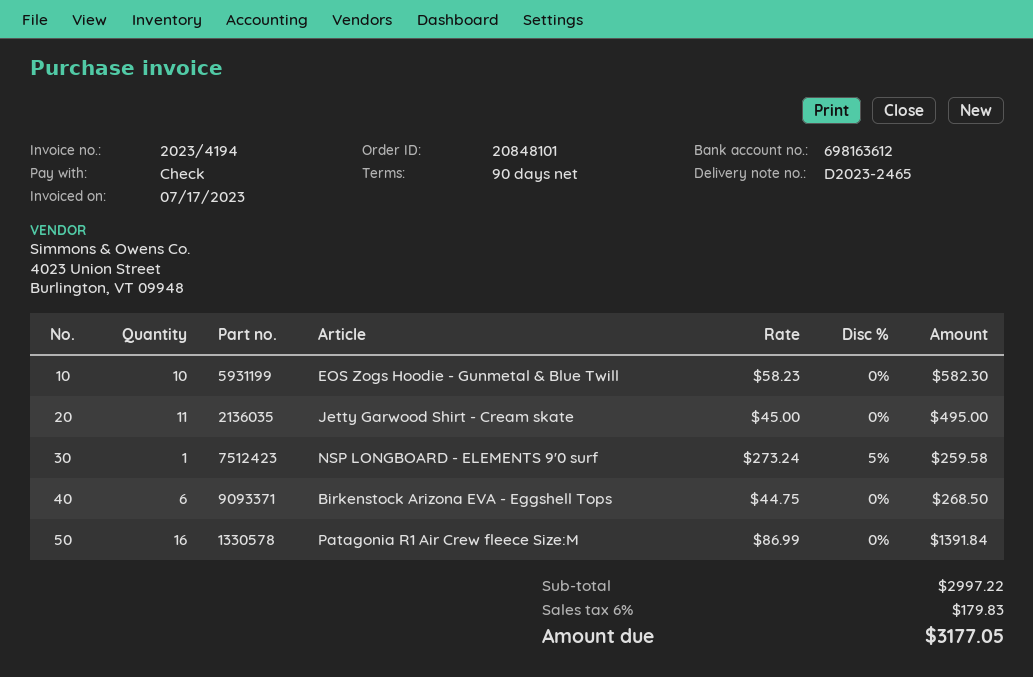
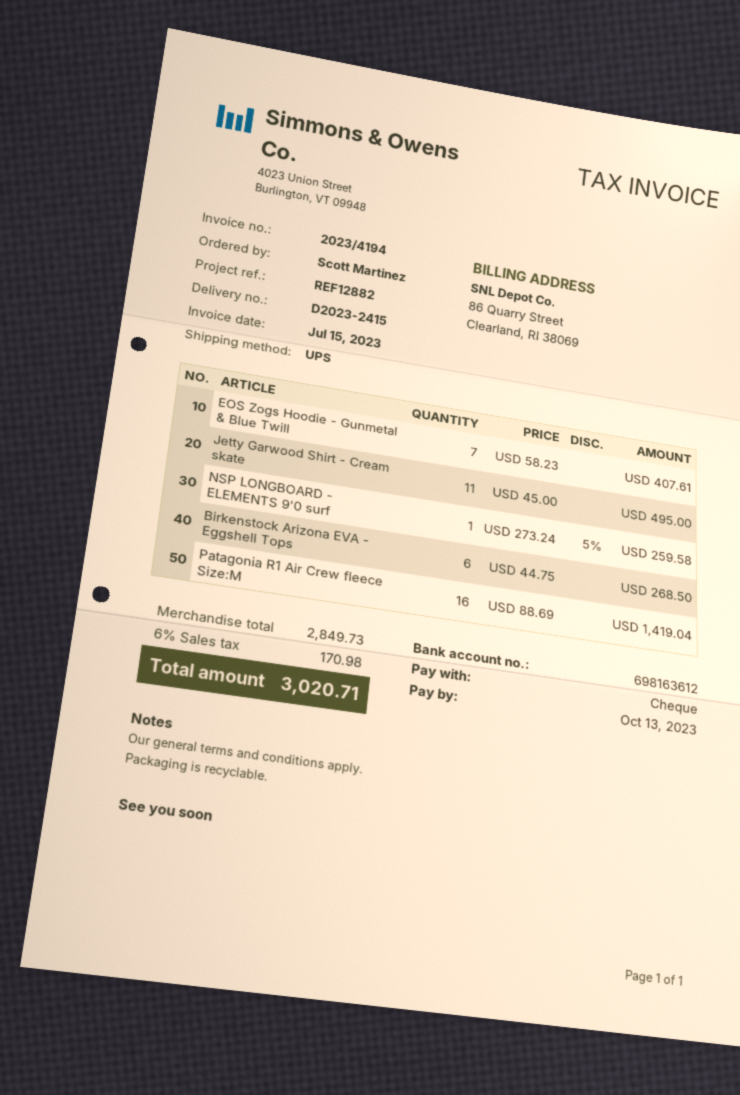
delivery note number: D2023-2465 -> D2023-2415
invoice date: 2023-07-17 -> 2023-07-15
EOS Zogs Hoodie - Gunmetal & Blue Twill: 10 x 58.23 = 582.30 -> 7 x 58.23 = 407.61
Patagonia R1 Air Crew fleece Size:M: 16 x 86.99 = 1391.84 -> 16 x 88.69 = 1419.04
subtotal: 2997.22 -> 2849.73
tax: 6% = 179.83 -> 6% = 170.98
total: 3177.05 -> 3020.71

